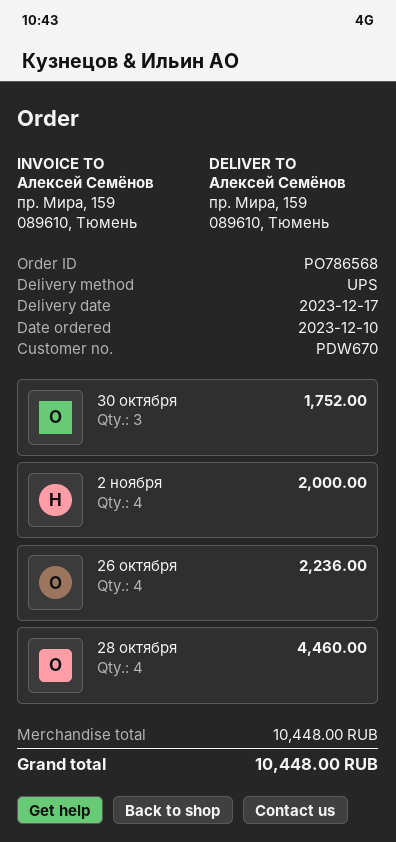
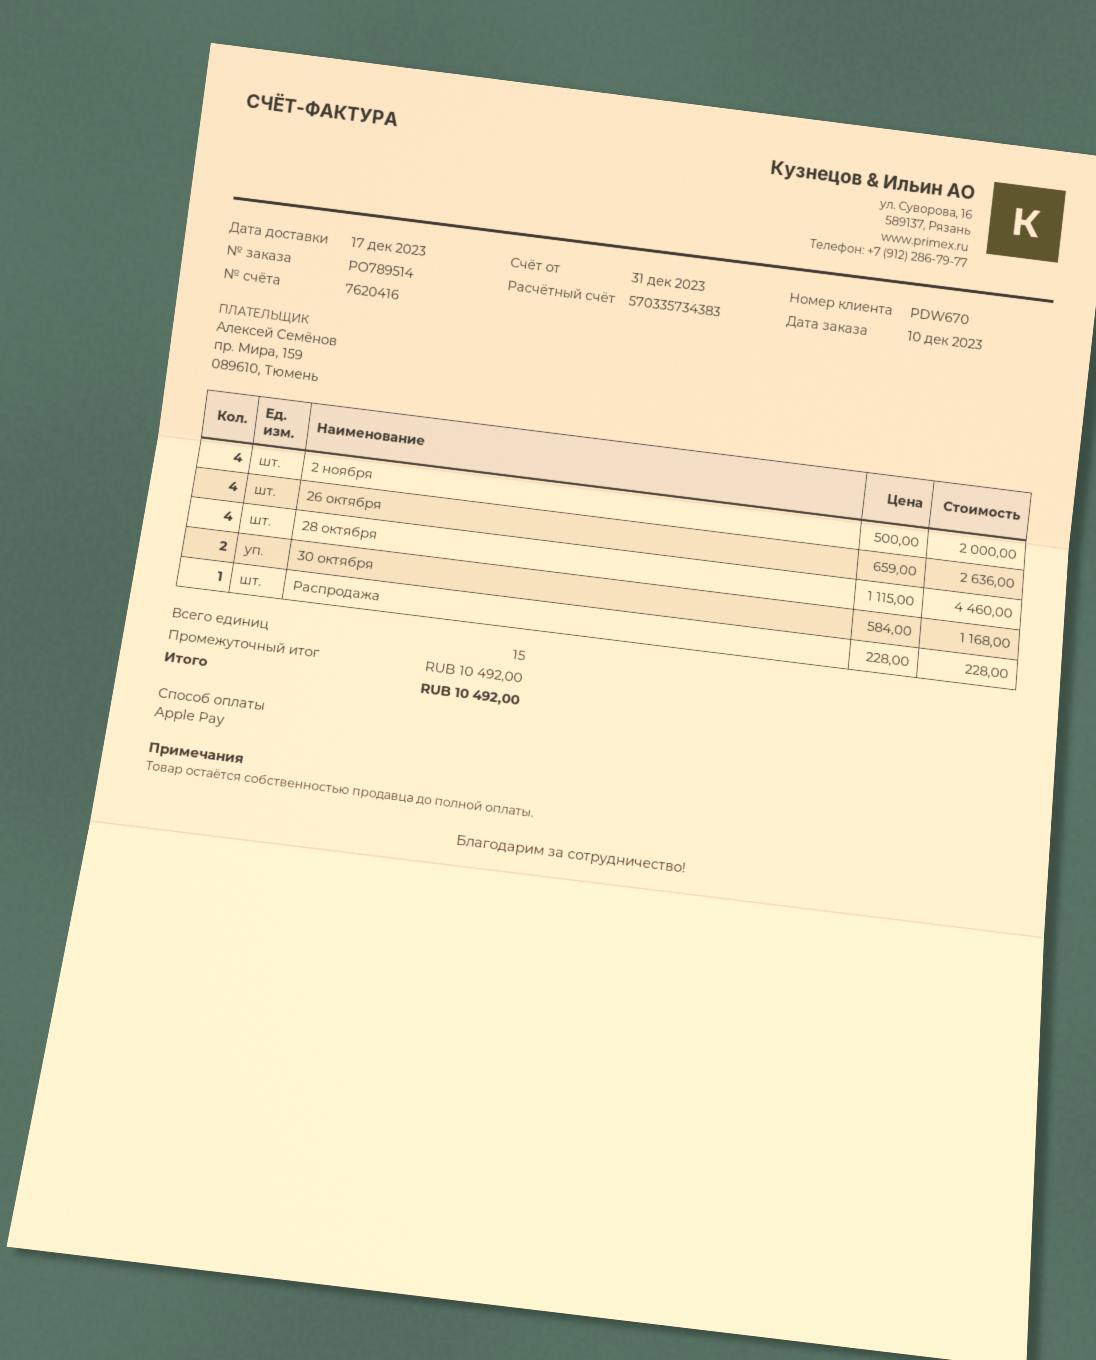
order number: PO786568 -> PO789514
30 октября: 3 for 1752.00 -> 2 for 1168.00
26 октября: 4 for 2236.00 -> 4 for 2636.00
Распродажа: none -> 1 for 228.00
subtotal: 10448.00 -> 10492.00
total: 10448.00 -> 10492.00

